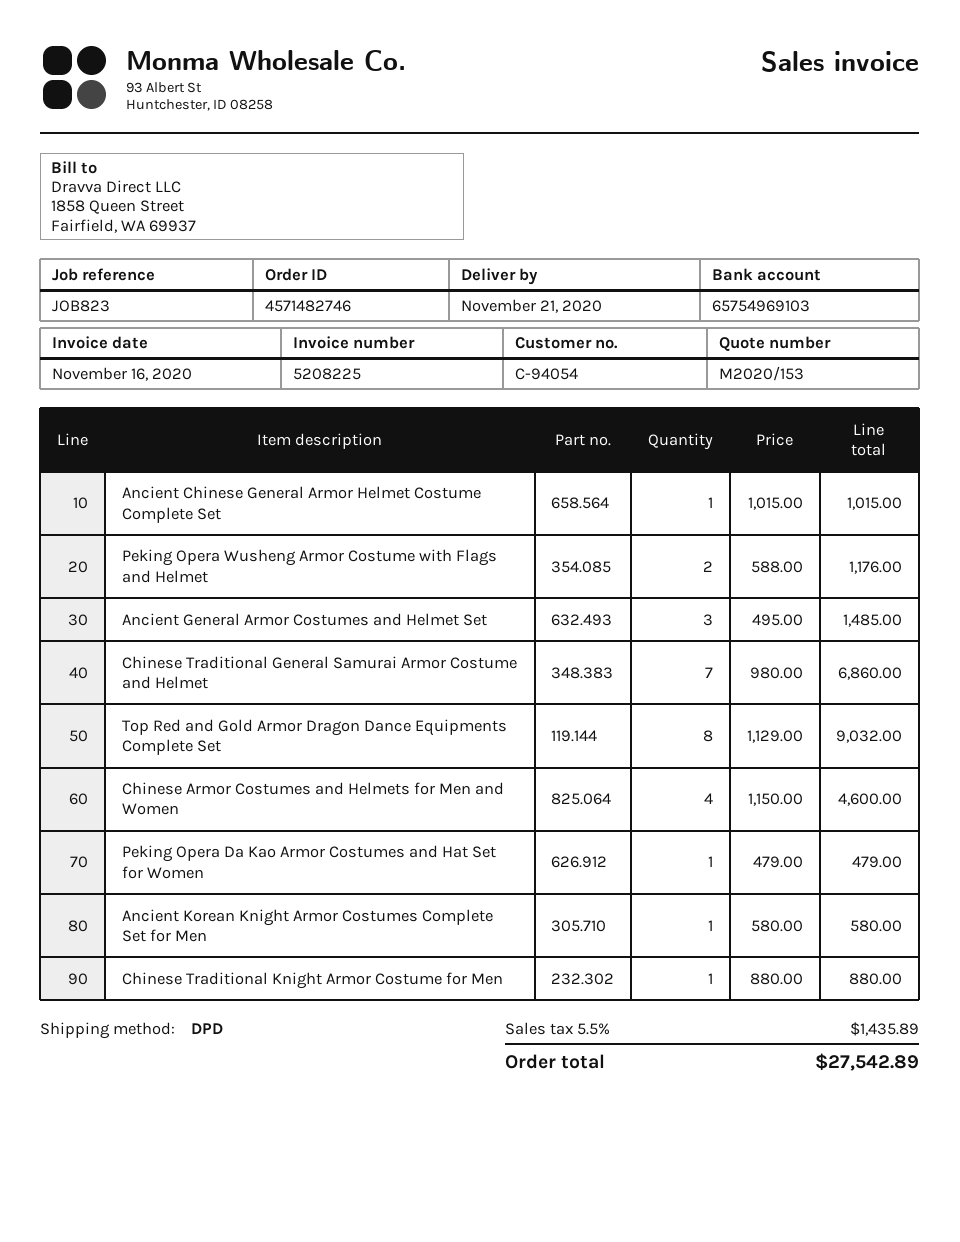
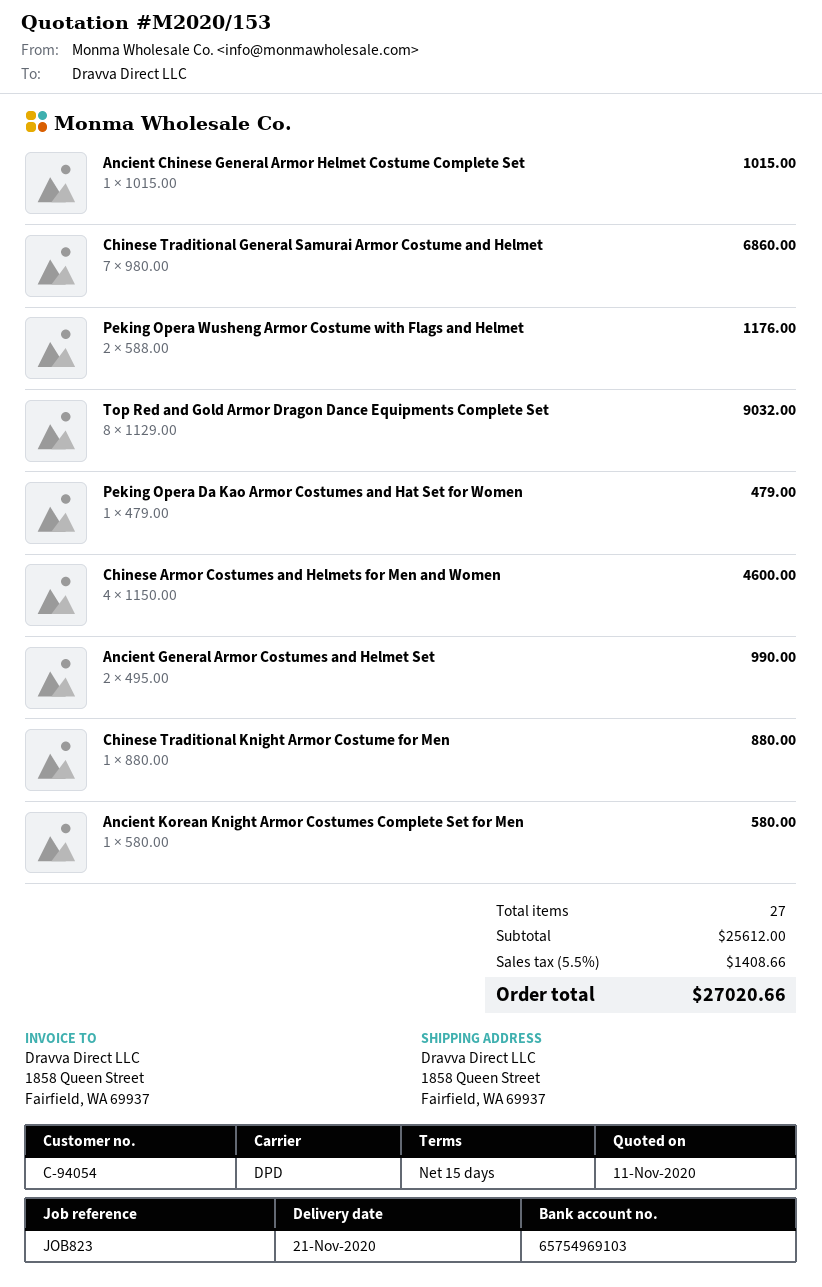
Ancient General Armor Costumes and Helmet Set: 3 x 495.00 = 1485.00 -> 2 x 495.00 = 990.00
tax: 5.5% = 1435.89 -> 5.5% = 1408.66
total: 27542.89 -> 27020.66

